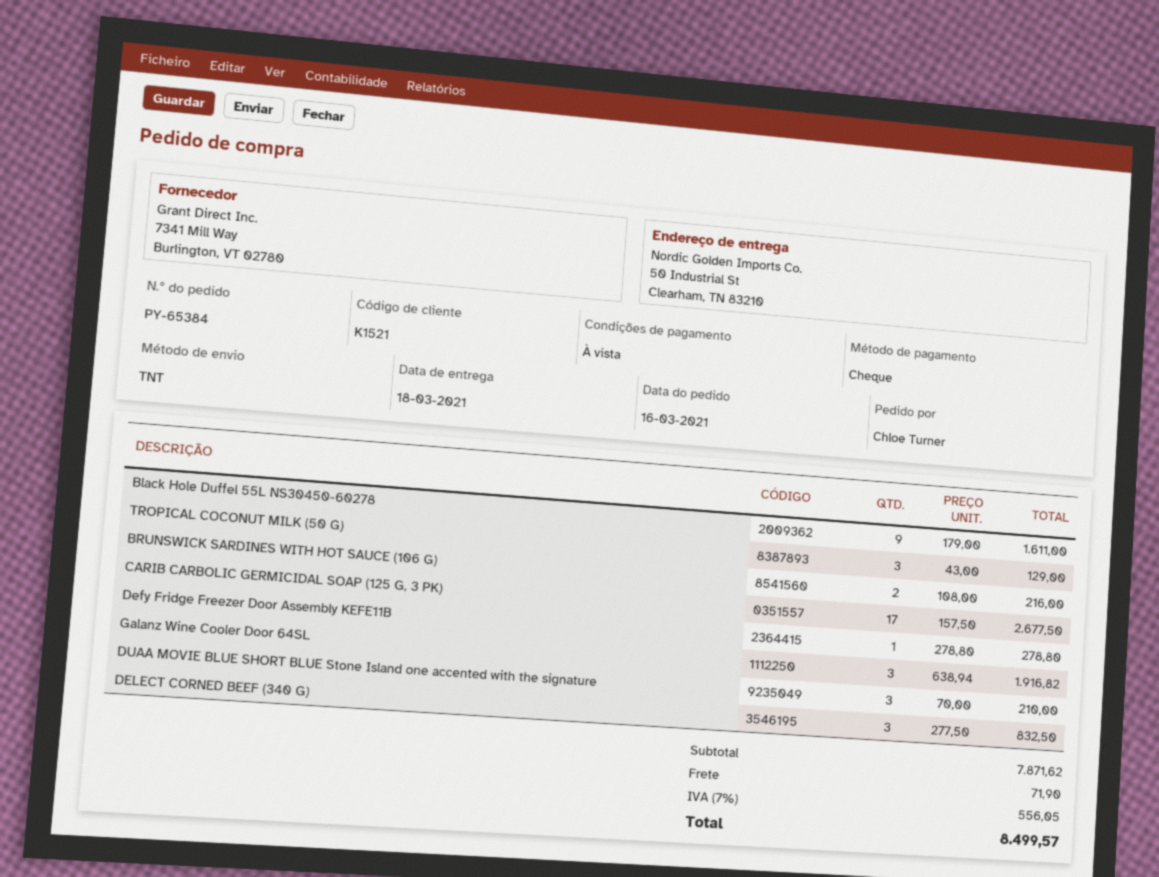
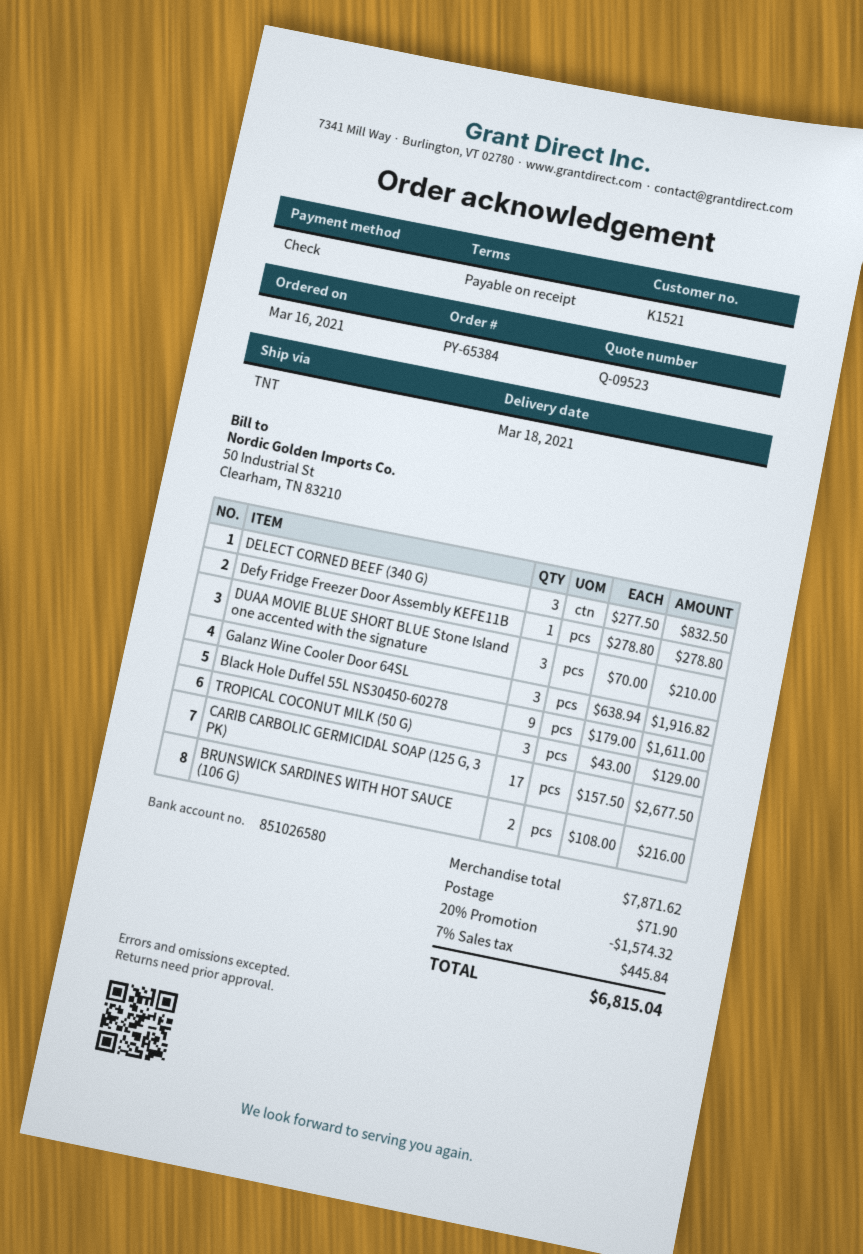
discount: none -> 20% = 1574.32
tax: 7% = 556.05 -> 7% = 445.84
total: 8499.57 -> 6815.04

